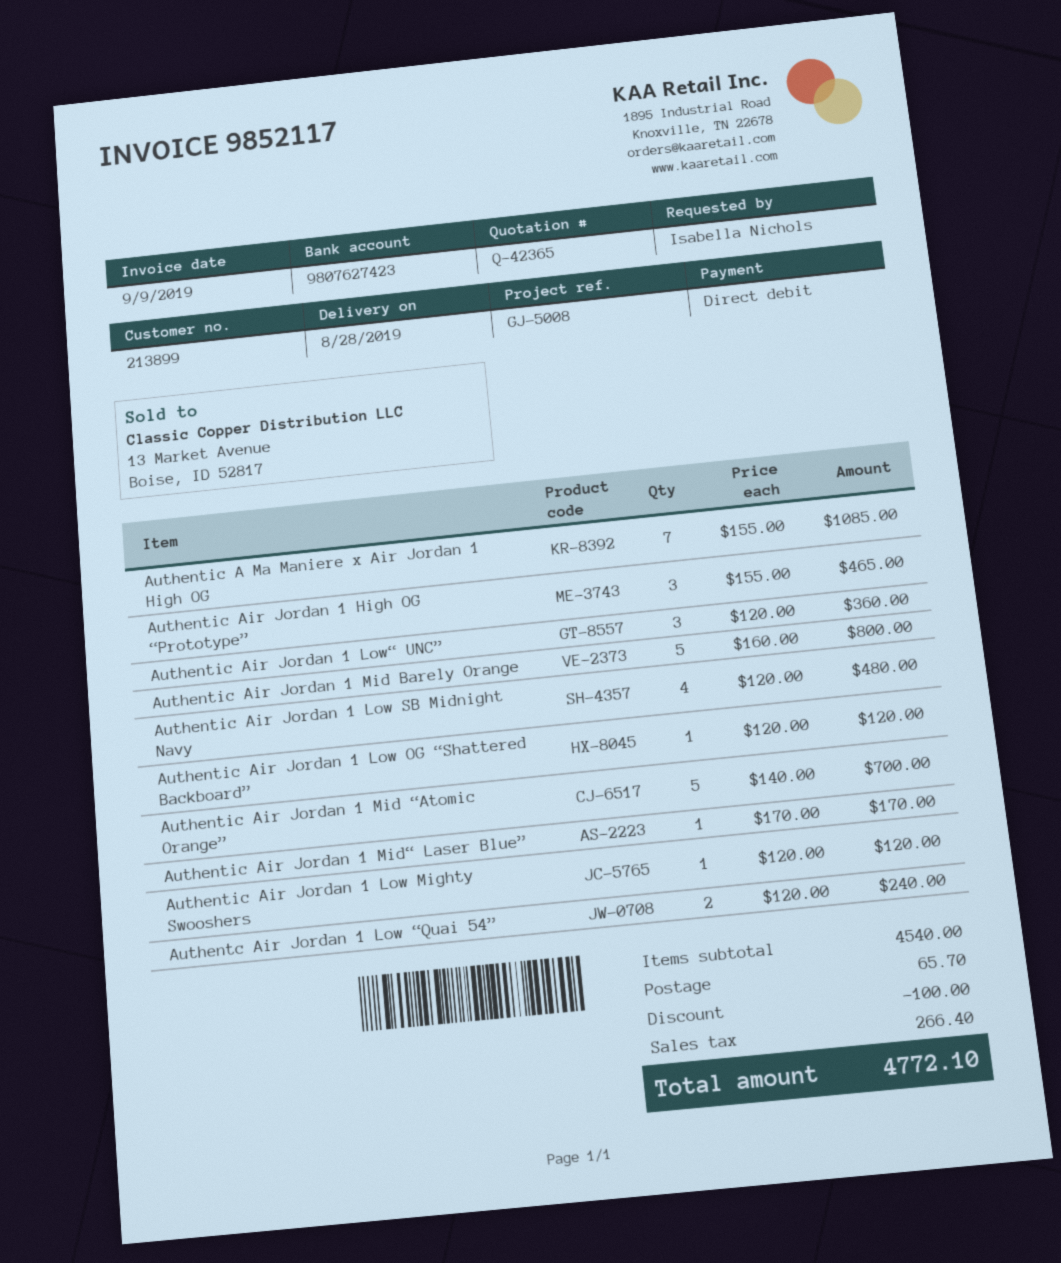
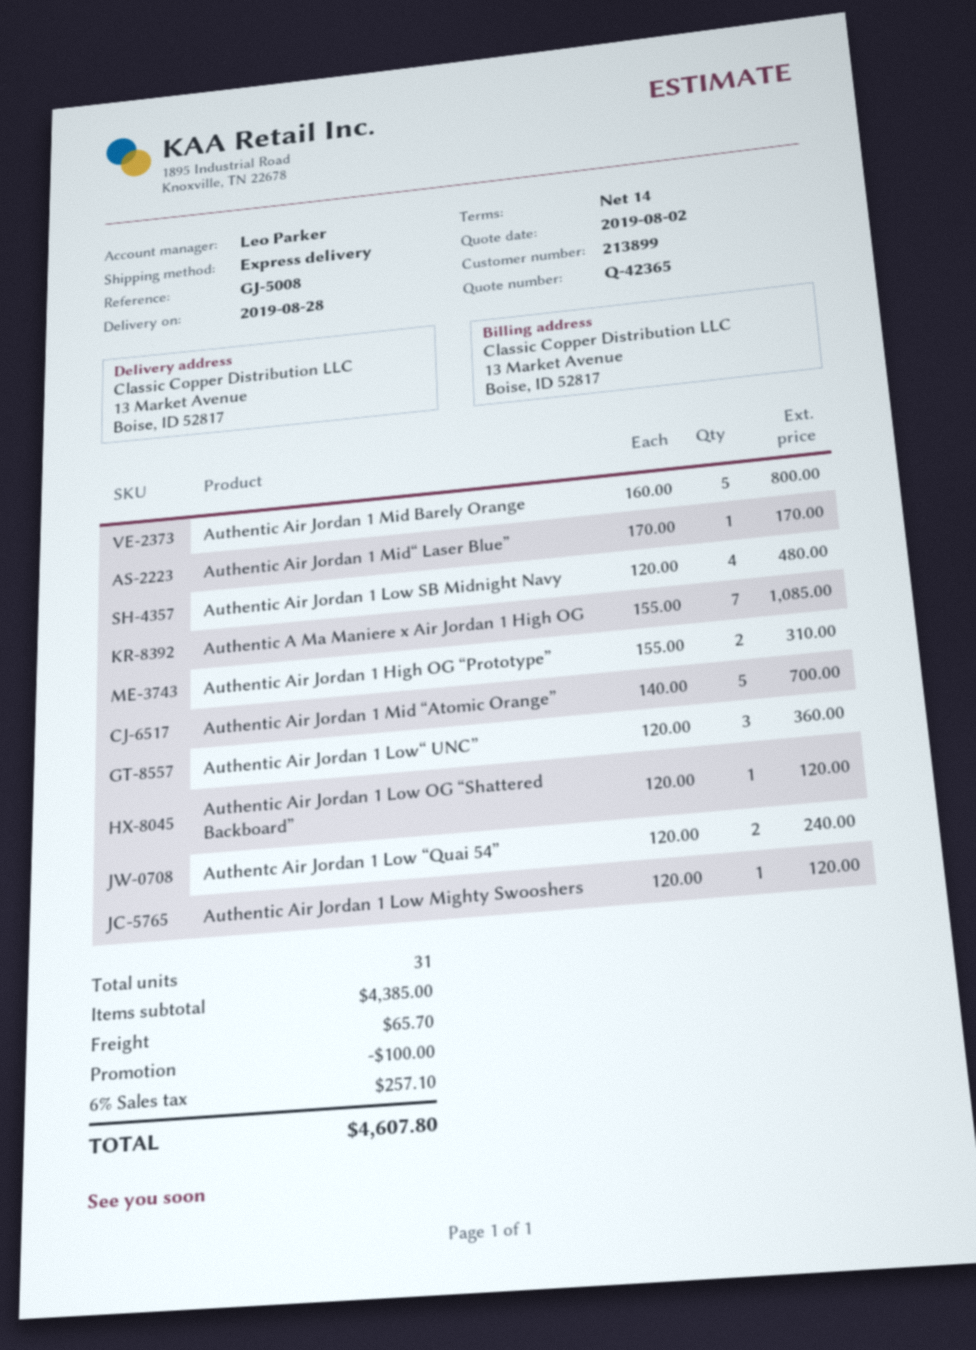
Authentic Air Jordan 1 High OG “Prototype”: 3 x 155.00 = 465.00 -> 2 x 155.00 = 310.00
subtotal: 4540.00 -> 4385.00
tax: 266.40 -> 257.10
total: 4772.10 -> 4607.80

